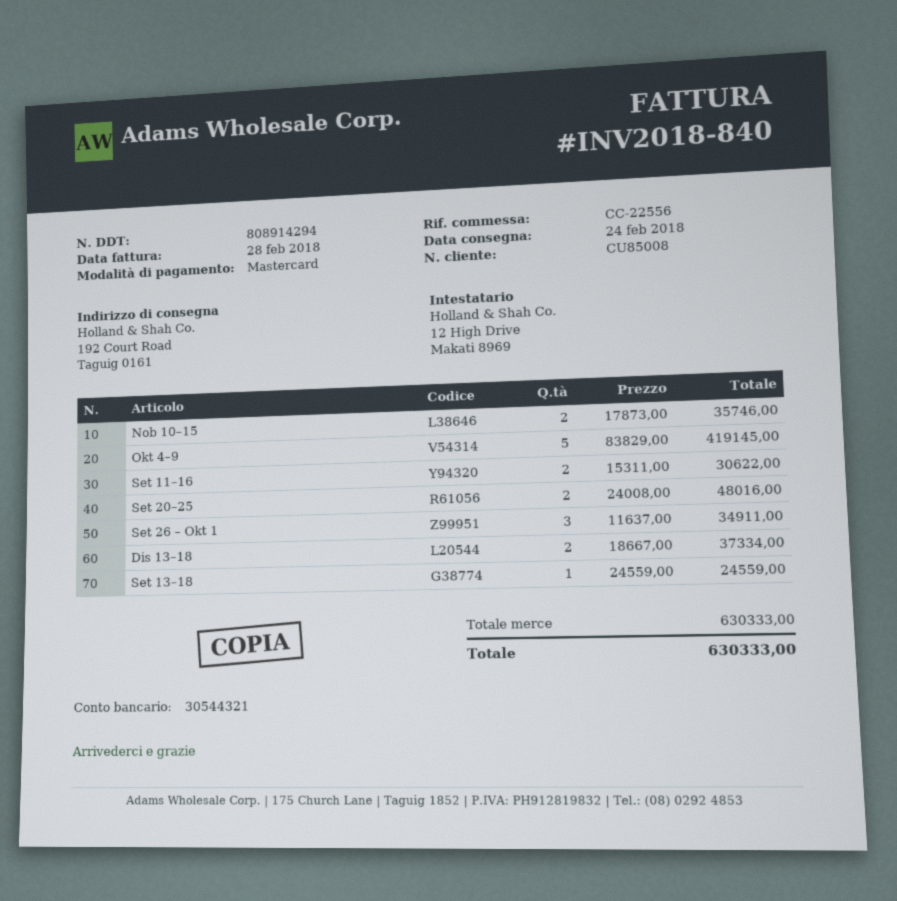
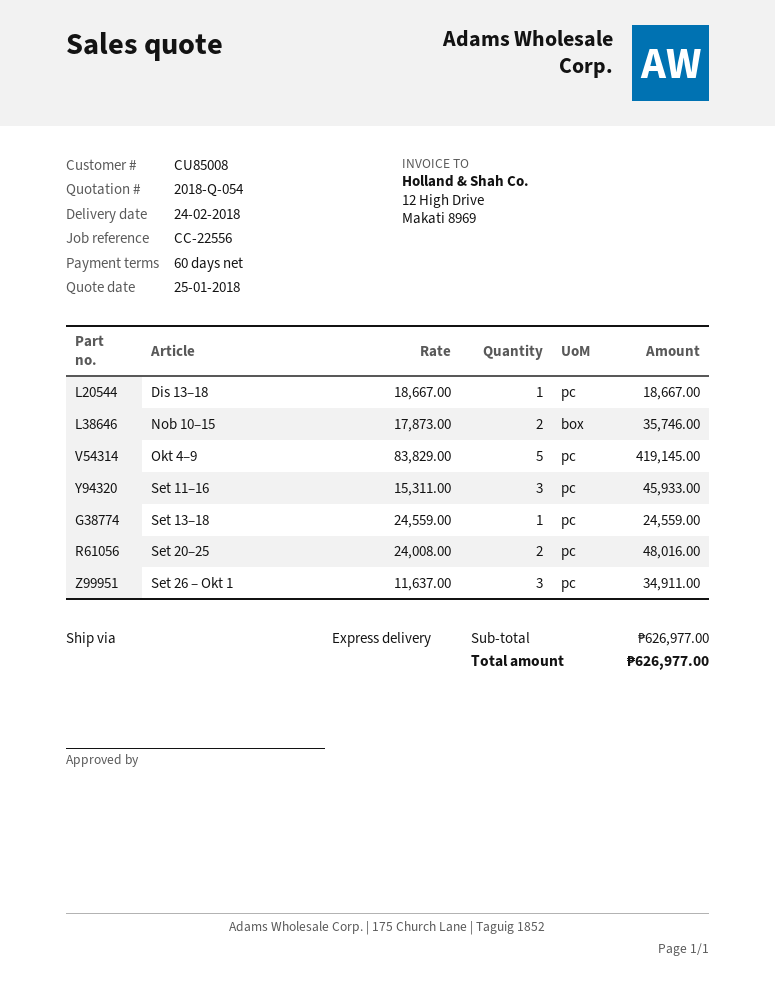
Set 11–16: 2 x 15311.00 = 30622.00 -> 3 x 15311.00 = 45933.00
Dis 13–18: 2 x 18667.00 = 37334.00 -> 1 x 18667.00 = 18667.00
subtotal: 630333.00 -> 626977.00
total: 630333.00 -> 626977.00

